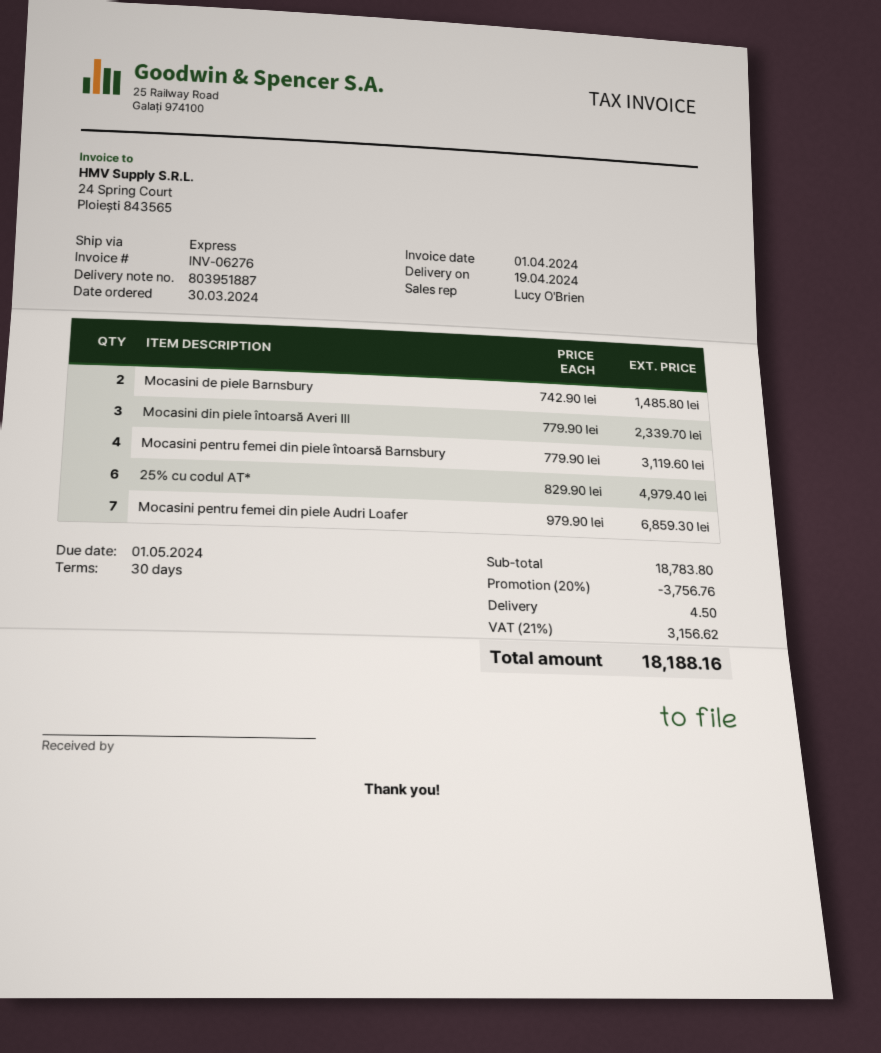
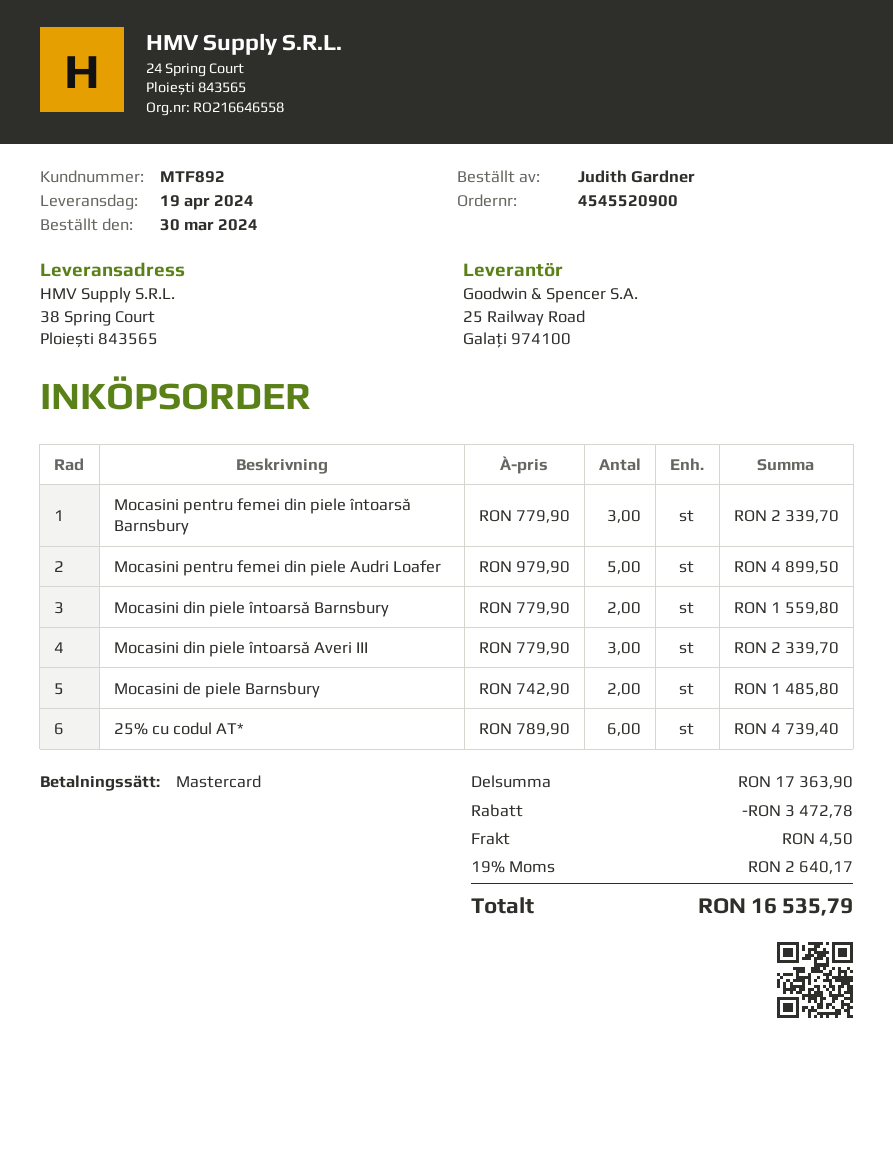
Mocasini pentru femei din piele întoarsă Barnsbury: 4 x 779.90 = 3119.60 -> 3 x 779.90 = 2339.70
25% cu codul AT*: 6 x 829.90 = 4979.40 -> 6 x 789.90 = 4739.40
Mocasini pentru femei din piele Audri Loafer: 7 x 979.90 = 6859.30 -> 5 x 979.90 = 4899.50
Mocasini din piele întoarsă Barnsbury: none -> 2 x 779.90 = 1559.80
subtotal: 18783.80 -> 17363.90
discount: 3756.76 -> 3472.78
tax: 21% = 3156.62 -> 19% = 2640.17
total: 18188.16 -> 16535.79

